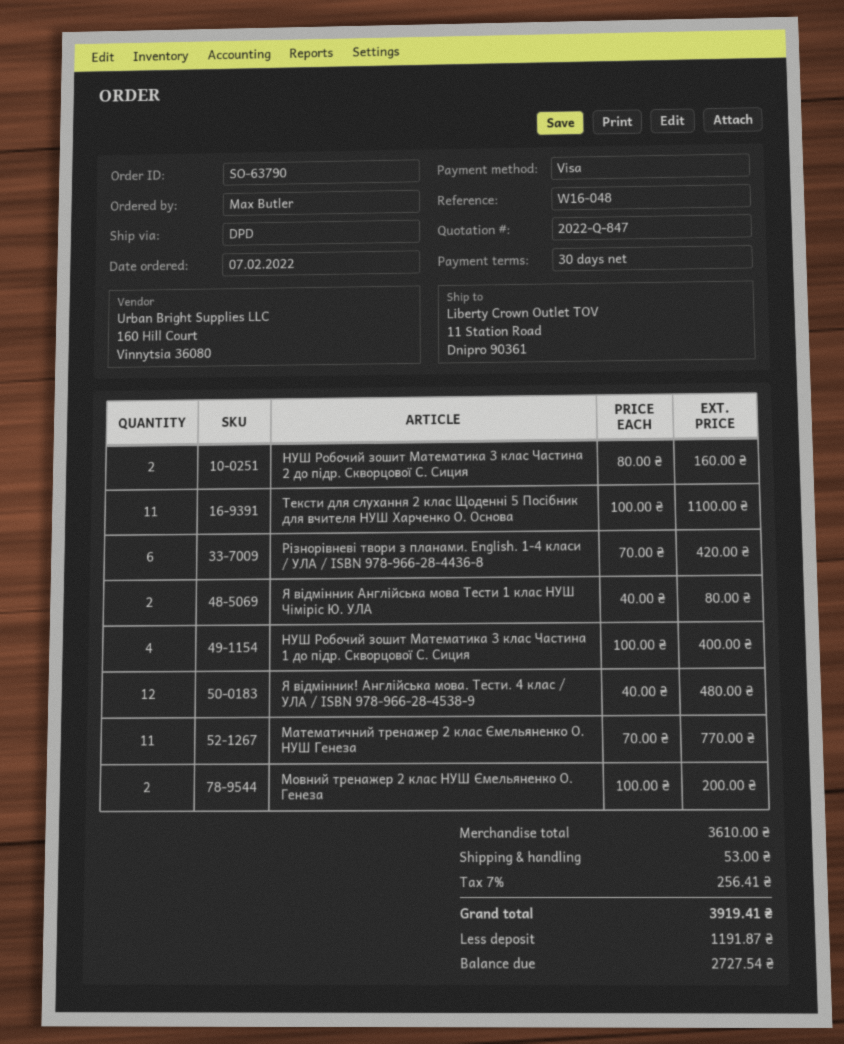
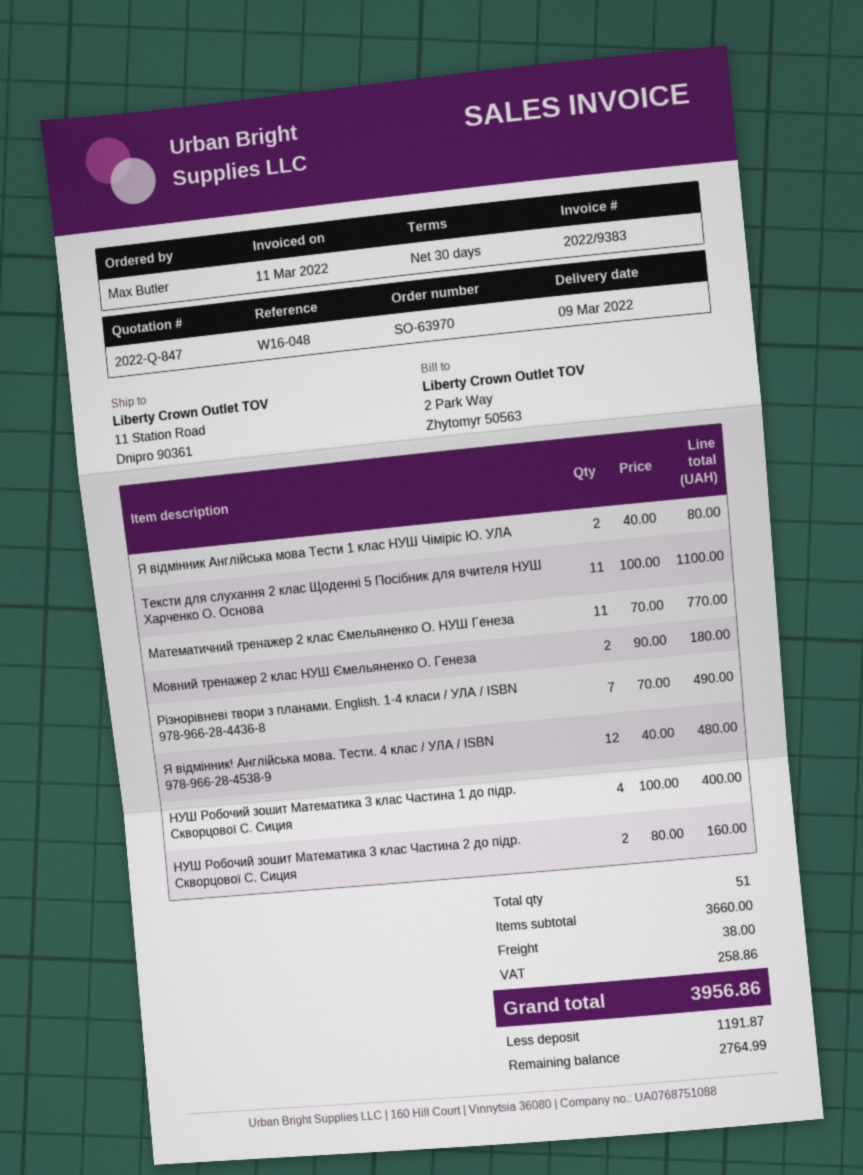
order number: SO-63790 -> SO-63970
Різнорівневі твори з планами. English. 1-4 класи / УЛА / ISBN 978-966-28-4436-8: 6 x 70.00 = 420.00 -> 7 x 70.00 = 490.00
Мовний тренажер 2 клас НУШ Ємельяненко О. Генеза: 2 x 100.00 = 200.00 -> 2 x 90.00 = 180.00
subtotal: 3610.00 -> 3660.00
shipping: 53.00 -> 38.00
tax: 256.41 -> 258.86
total: 3919.41 -> 3956.86
balance: 2727.54 -> 2764.99

